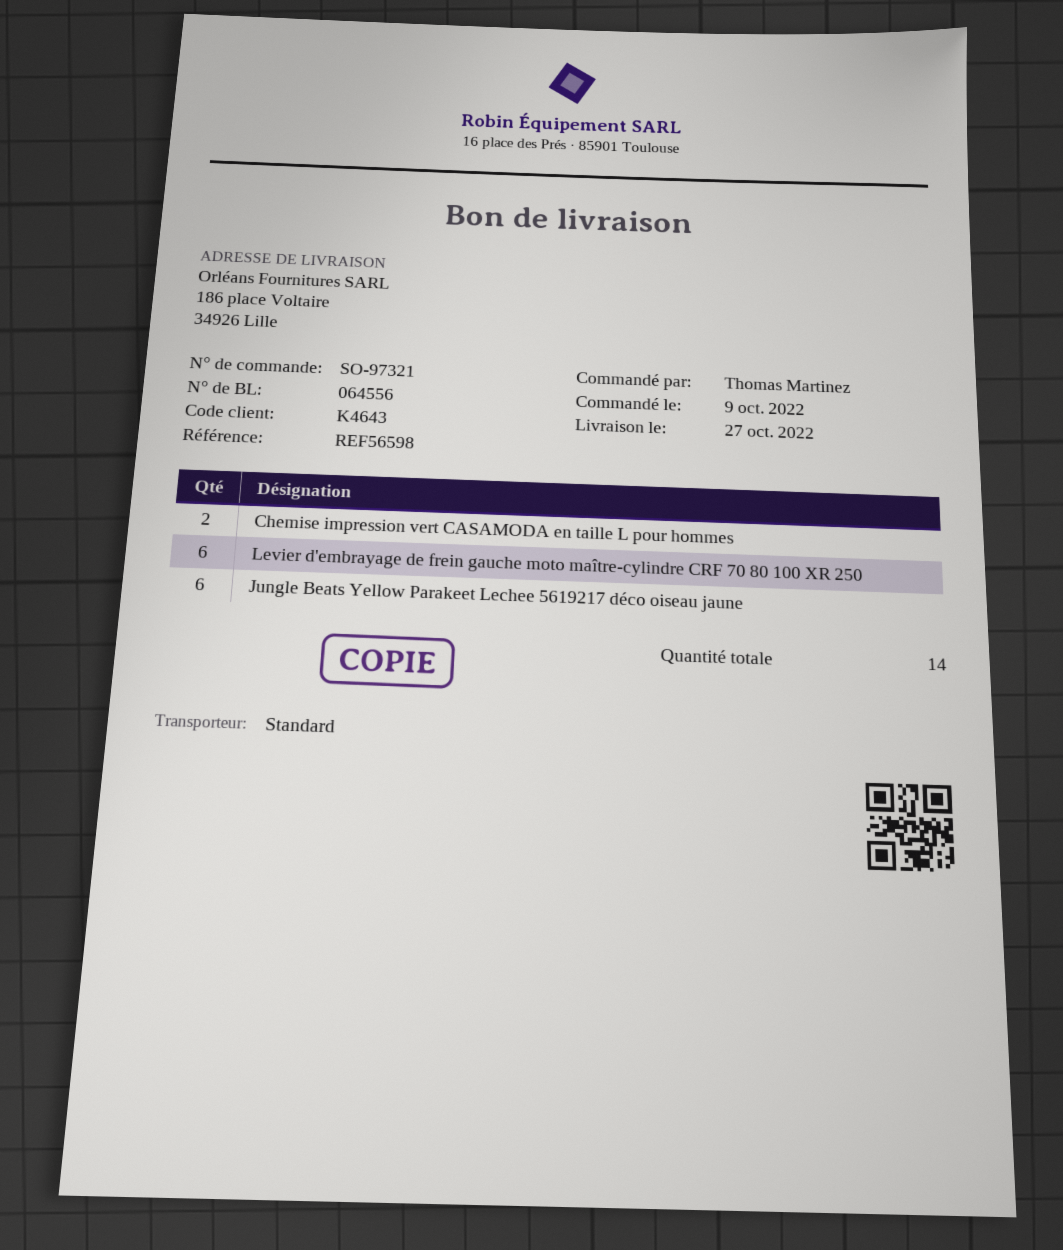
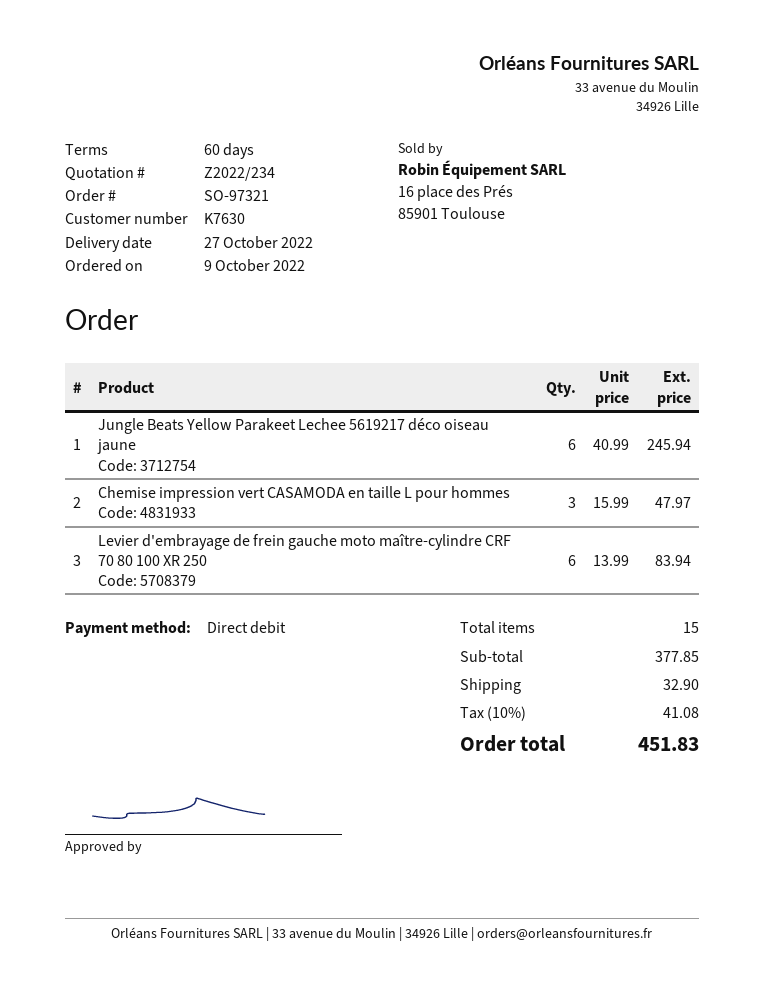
customer number: K4643 -> K7630
Chemise impression vert CASAMODA en taille L pour hommes: 2 -> 3
total quantity: 14 -> 15

